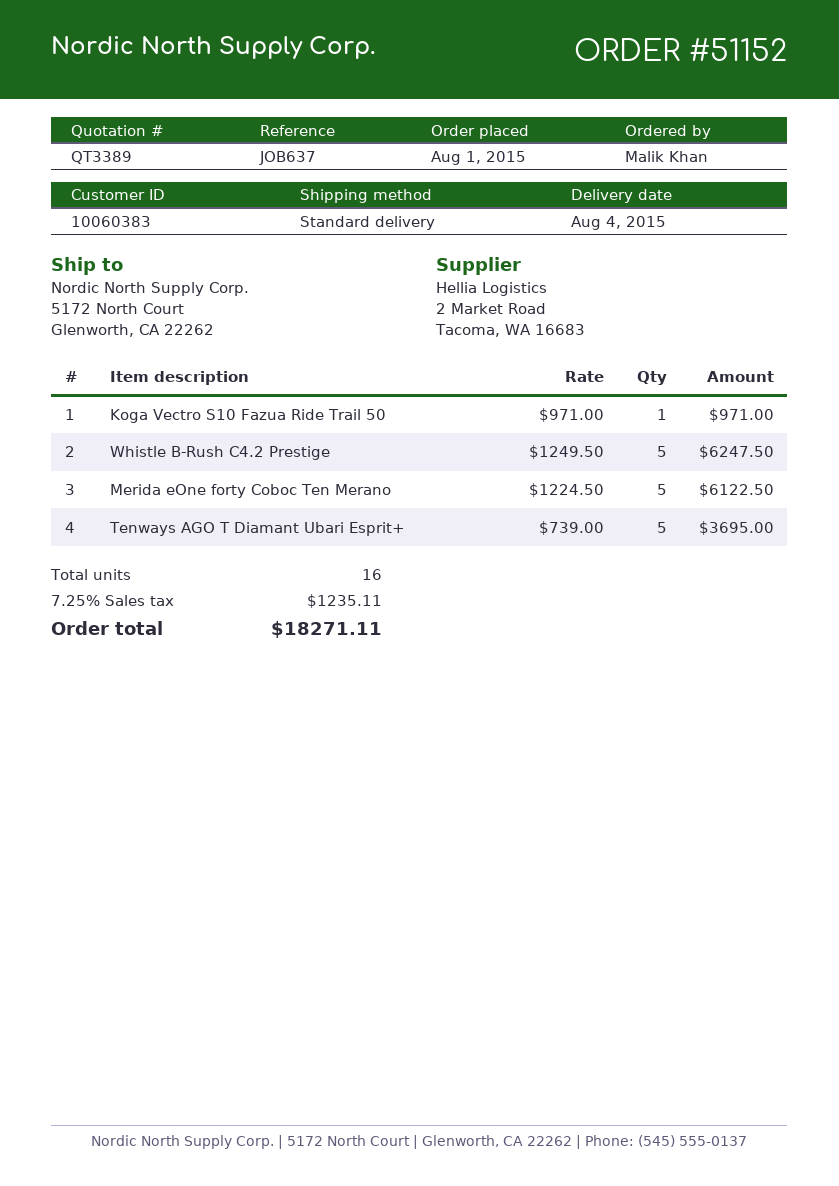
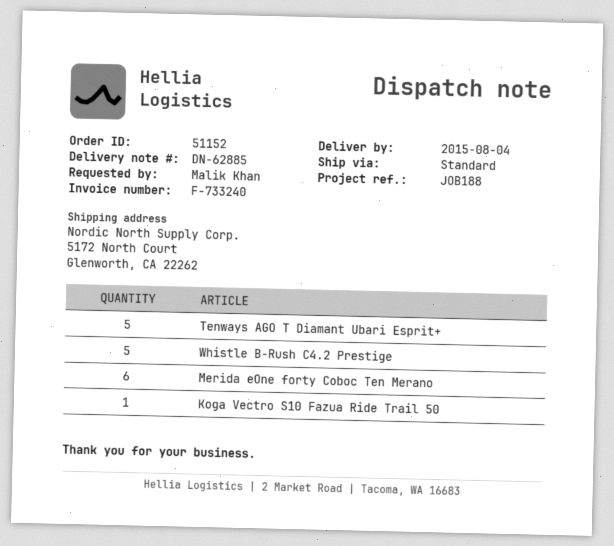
reference: JOB637 -> JOB188
Merida eOne forty Coboc Ten Merano: 5 -> 6

